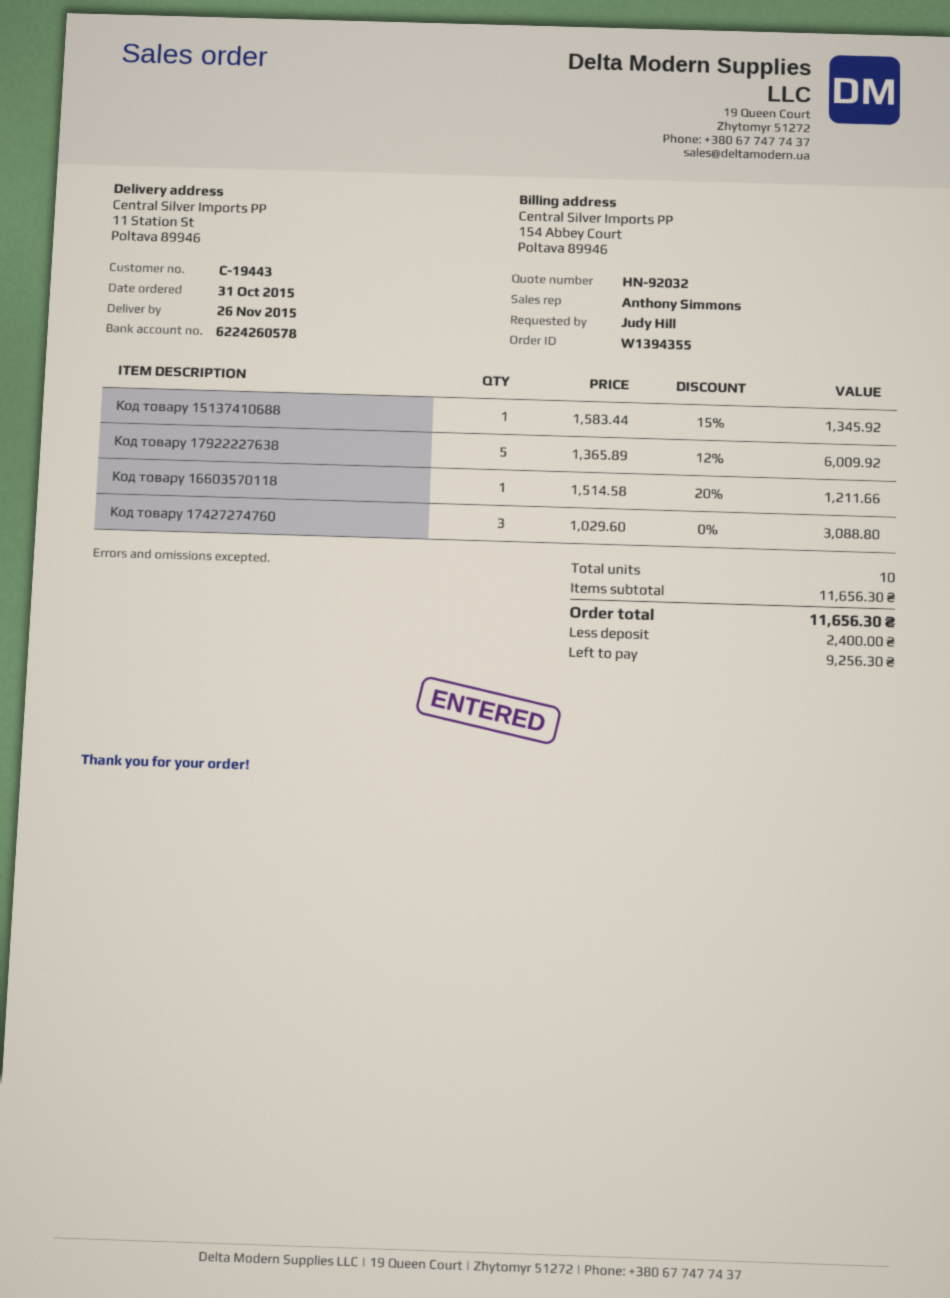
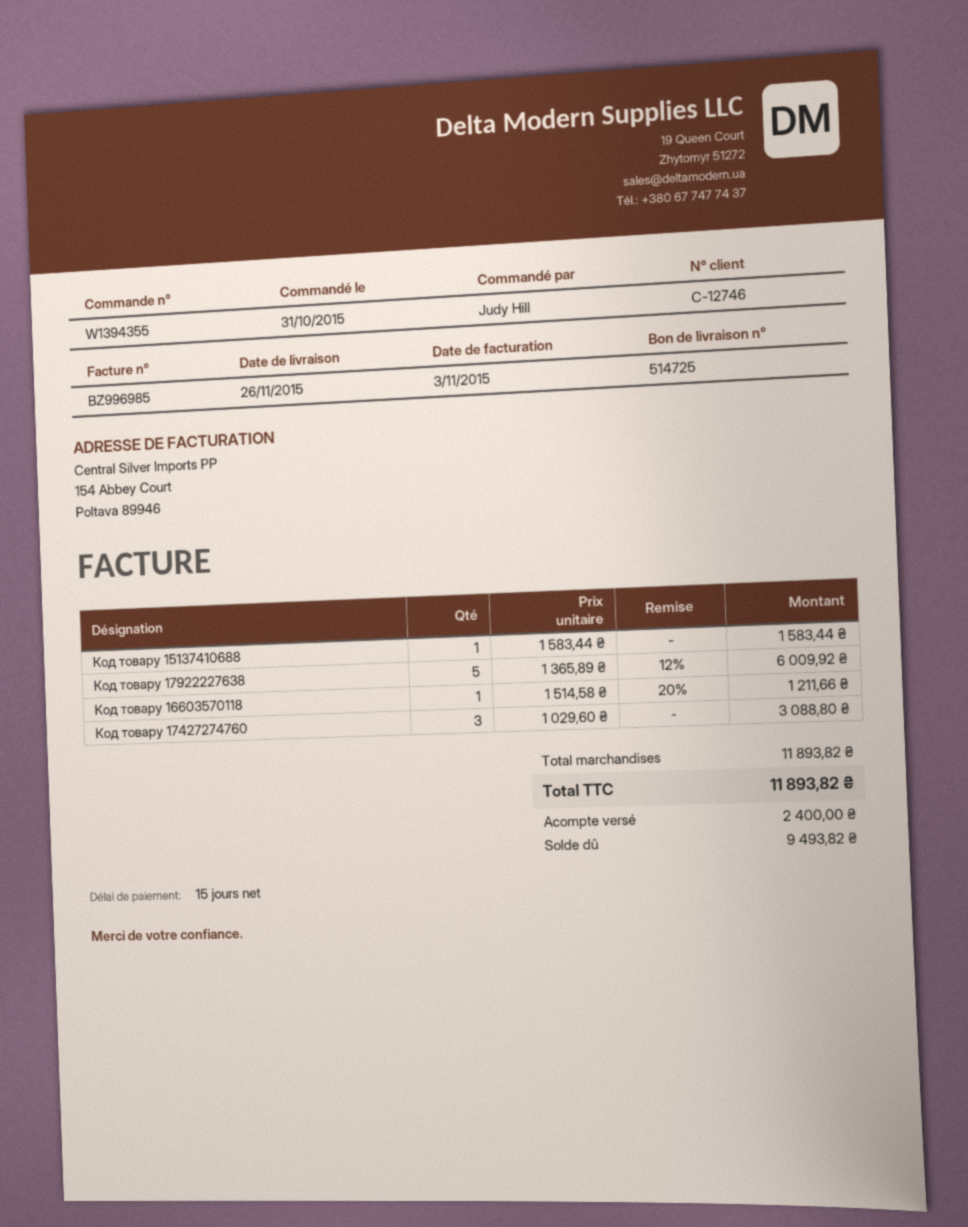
customer number: C-19443 -> C-12746
Код товару 15137410688: 1 x 1583.44 - 15% = 1345.92 -> 1 x 1583.44 = 1583.44
subtotal: 11656.30 -> 11893.82
total: 11656.30 -> 11893.82
balance: 9256.30 -> 9493.82

